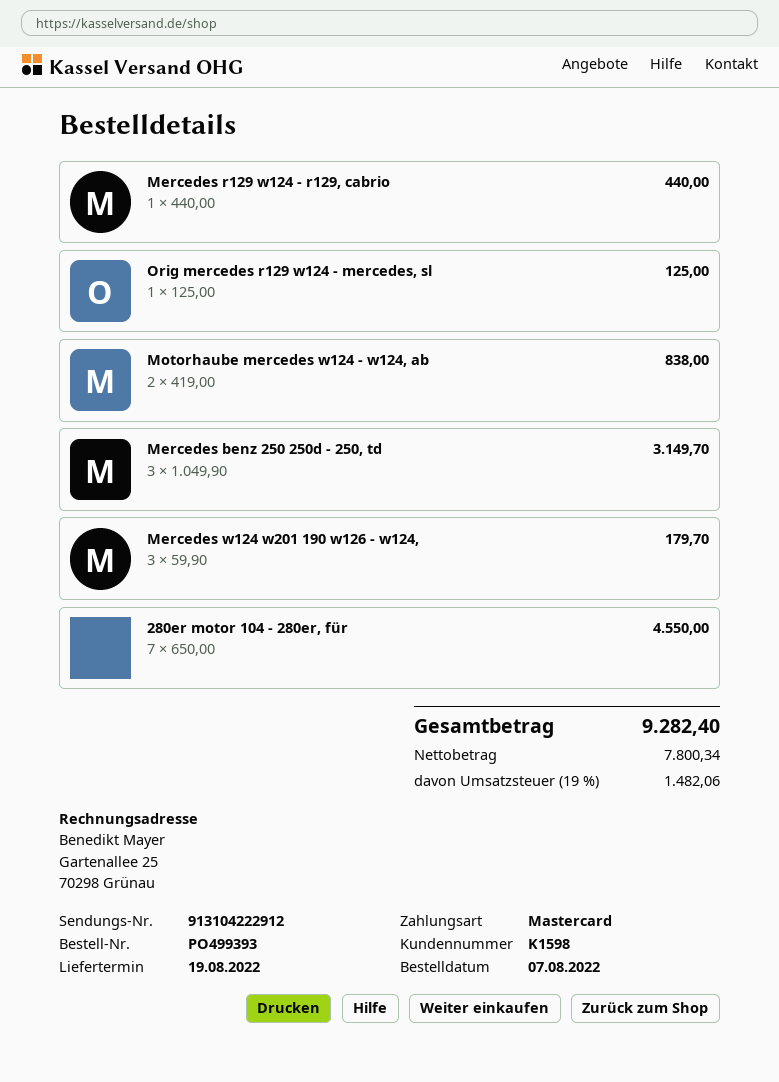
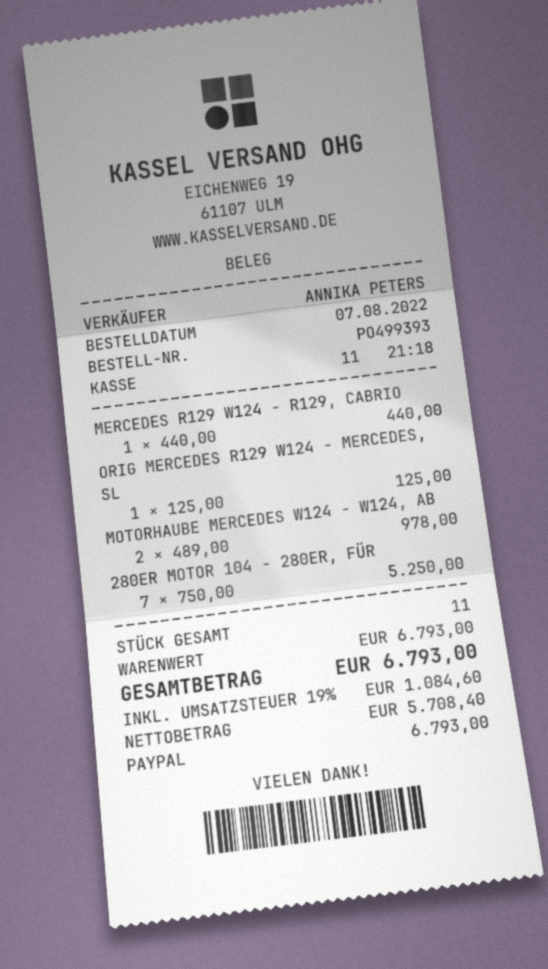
payment method: Mastercard -> PayPal
Motorhaube mercedes w124 - w124, ab: 2 x 419.00 = 838.00 -> 2 x 489.00 = 978.00
Mercedes benz 250 250d - 250, td: 3 x 1049.90 = 3149.70 -> none
Mercedes w124 w201 190 w126 - w124,: 3 x 59.90 = 179.70 -> none
280er motor 104 - 280er, für: 7 x 650.00 = 4550.00 -> 7 x 750.00 = 5250.00
net: 7800.34 -> 5708.40
tax: 19% = 1482.06 -> 19% = 1084.60
total: 9282.40 -> 6793.00

